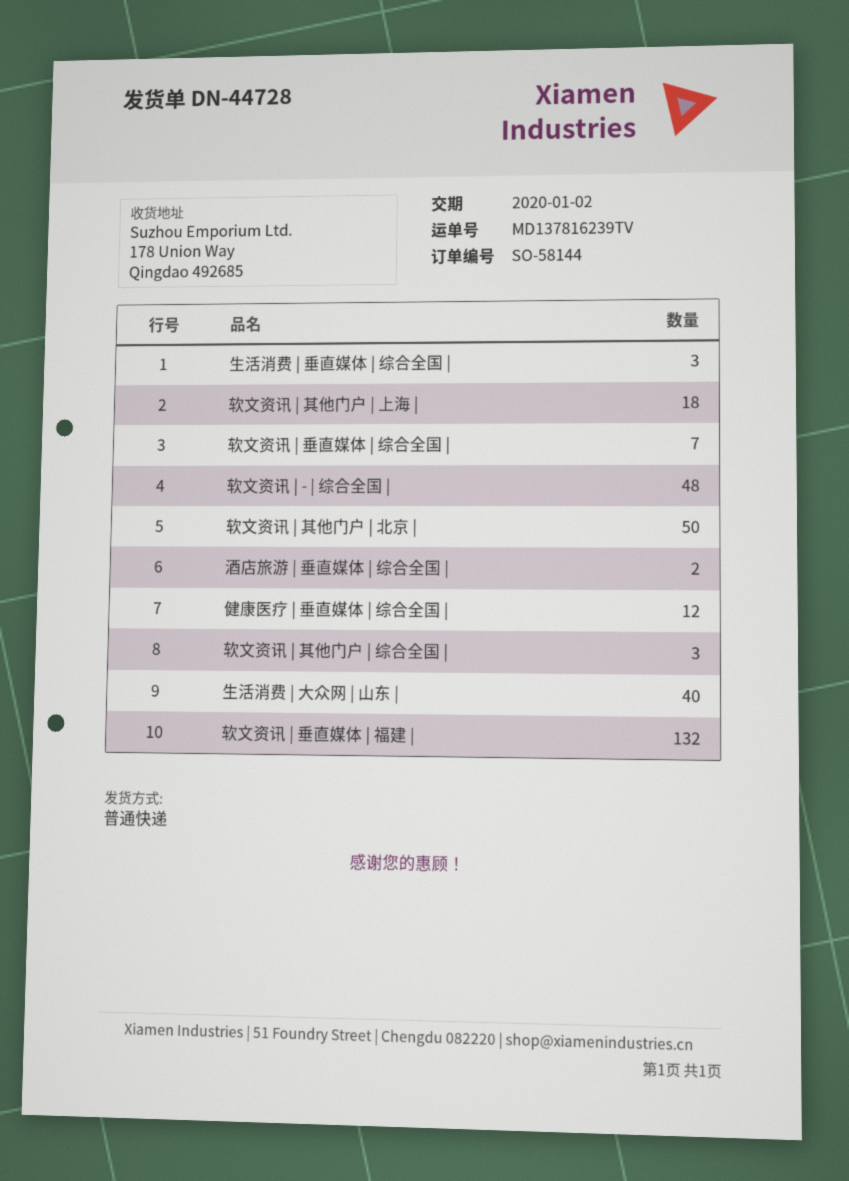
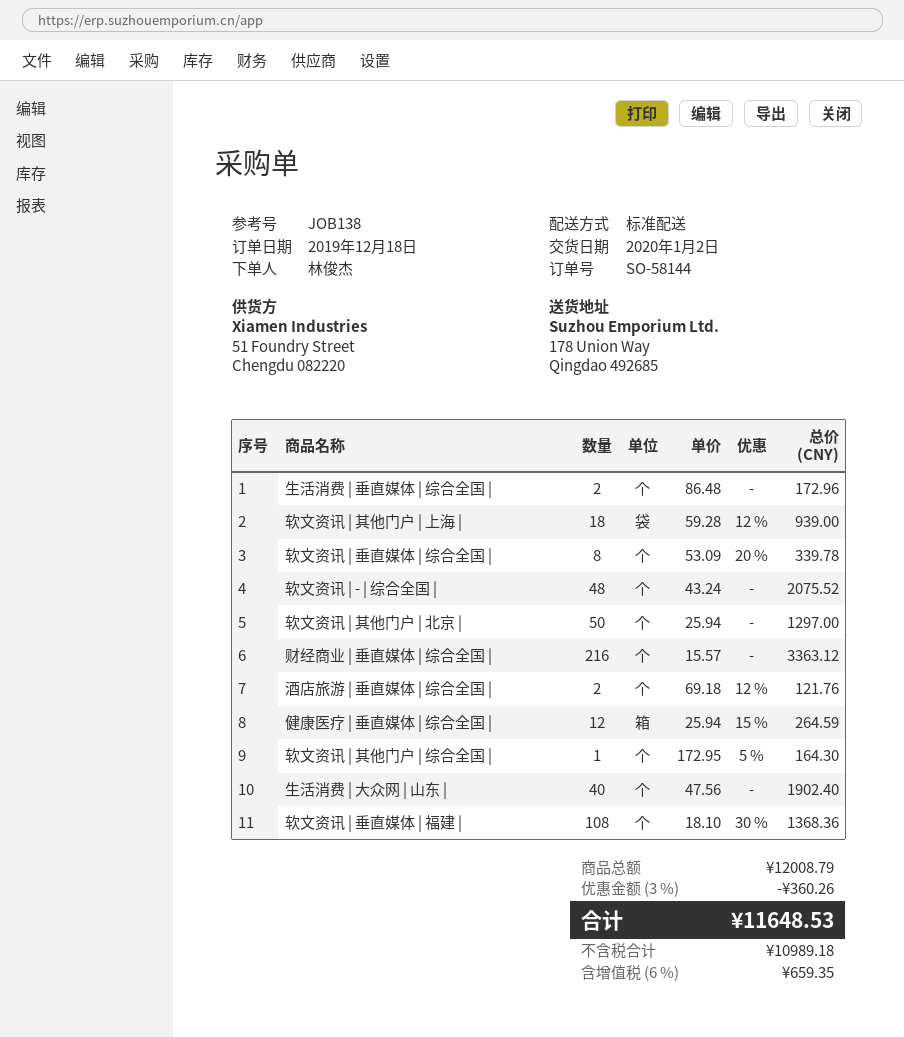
生活消费 | 垂直媒体 | 综合全国 |: 3 -> 2
软文资讯 | 垂直媒体 | 综合全国 |: 7 -> 8
软文资讯 | 其他门户 | 综合全国 |: 3 -> 1
软文资讯 | 垂直媒体 | 福建 |: 132 -> 108
财经商业 | 垂直媒体 | 综合全国 |: none -> 216

